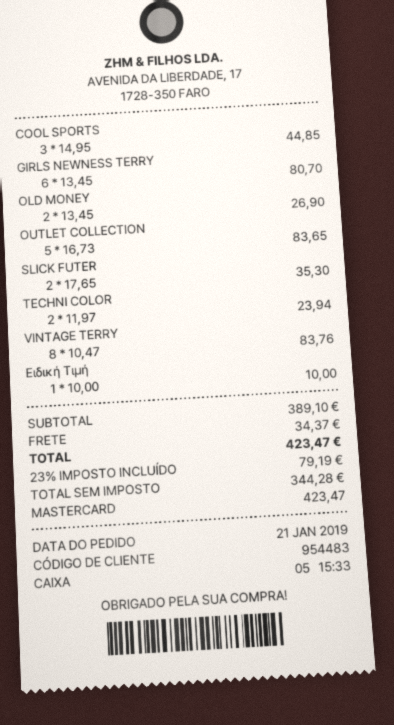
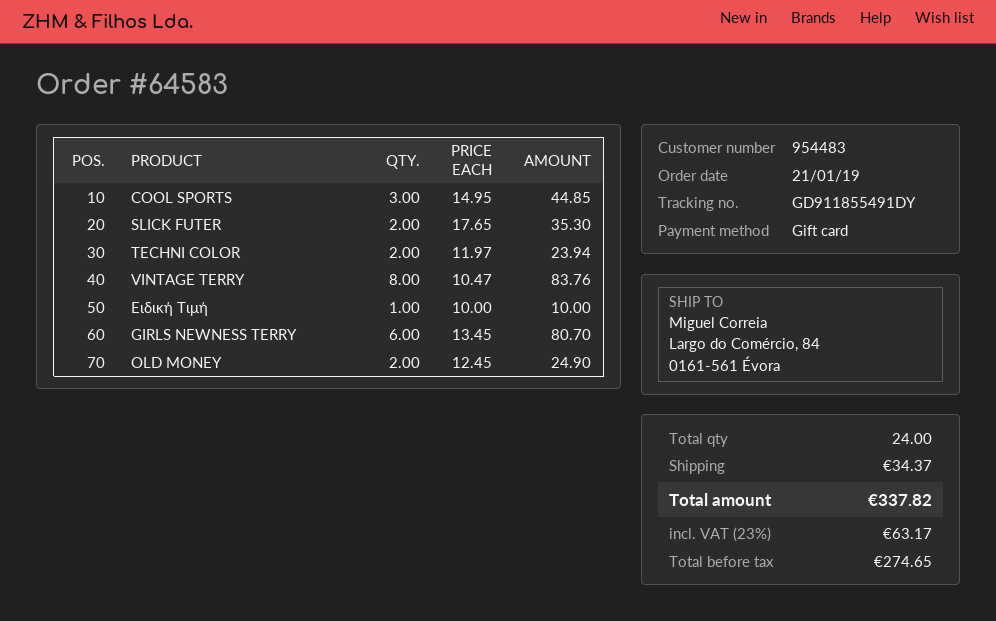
payment method: Mastercard -> gift card
OLD MONEY: 2 x 13.45 = 26.90 -> 2 x 12.45 = 24.90
OUTLET COLLECTION: 5 x 16.73 = 83.65 -> none
net: 344.28 -> 274.65
tax: 23% = 79.19 -> 23% = 63.17
total: 423.47 -> 337.82

